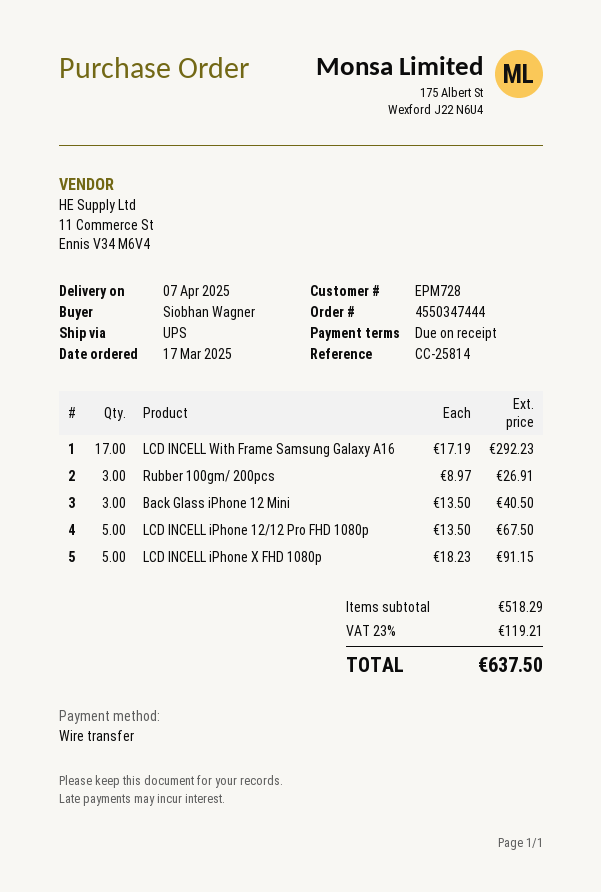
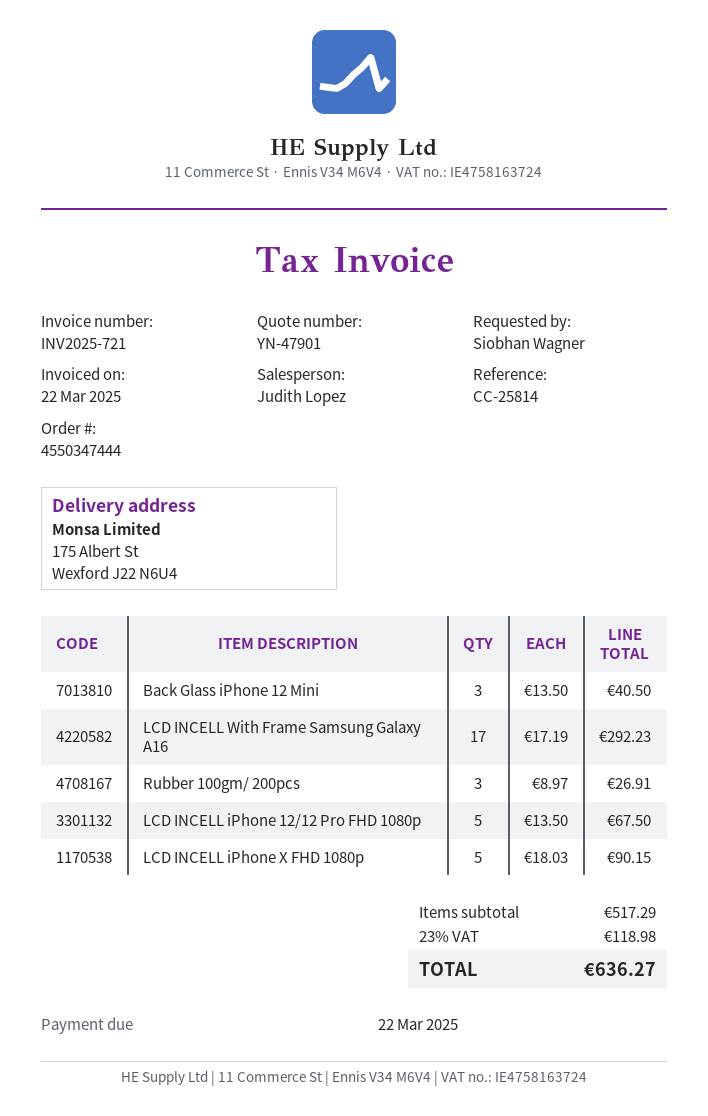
LCD INCELL iPhone X FHD 1080p: 5 x 18.23 = 91.15 -> 5 x 18.03 = 90.15
subtotal: 518.29 -> 517.29
tax: 23% = 119.21 -> 23% = 118.98
total: 637.50 -> 636.27

